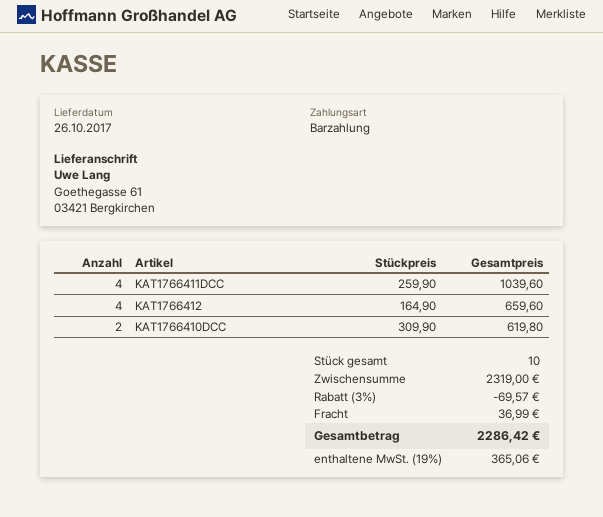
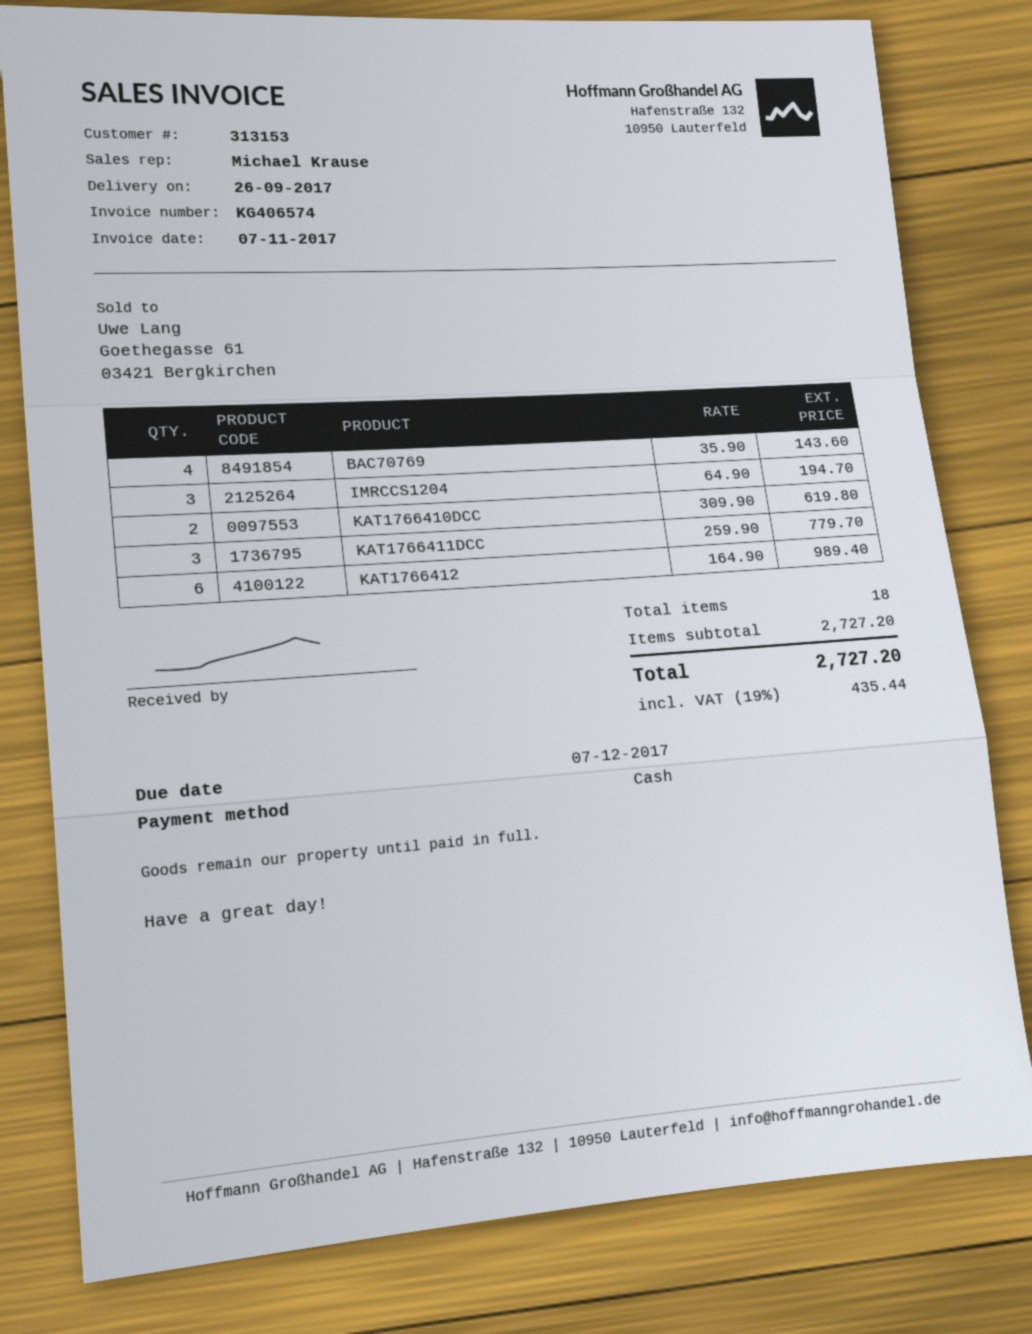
delivery date: 2017-10-26 -> 2017-09-26
KAT1766411DCC: 4 x 259.90 = 1039.60 -> 3 x 259.90 = 779.70
KAT1766412: 4 x 164.90 = 659.60 -> 6 x 164.90 = 989.40
BAC70769: none -> 4 x 35.90 = 143.60
IMRCCS1204: none -> 3 x 64.90 = 194.70
total quantity: 10 -> 18
subtotal: 2319.00 -> 2727.20
discount: 3% = 69.57 -> none
shipping: 36.99 -> none
tax: 19% = 365.06 -> 19% = 435.44
total: 2286.42 -> 2727.20

